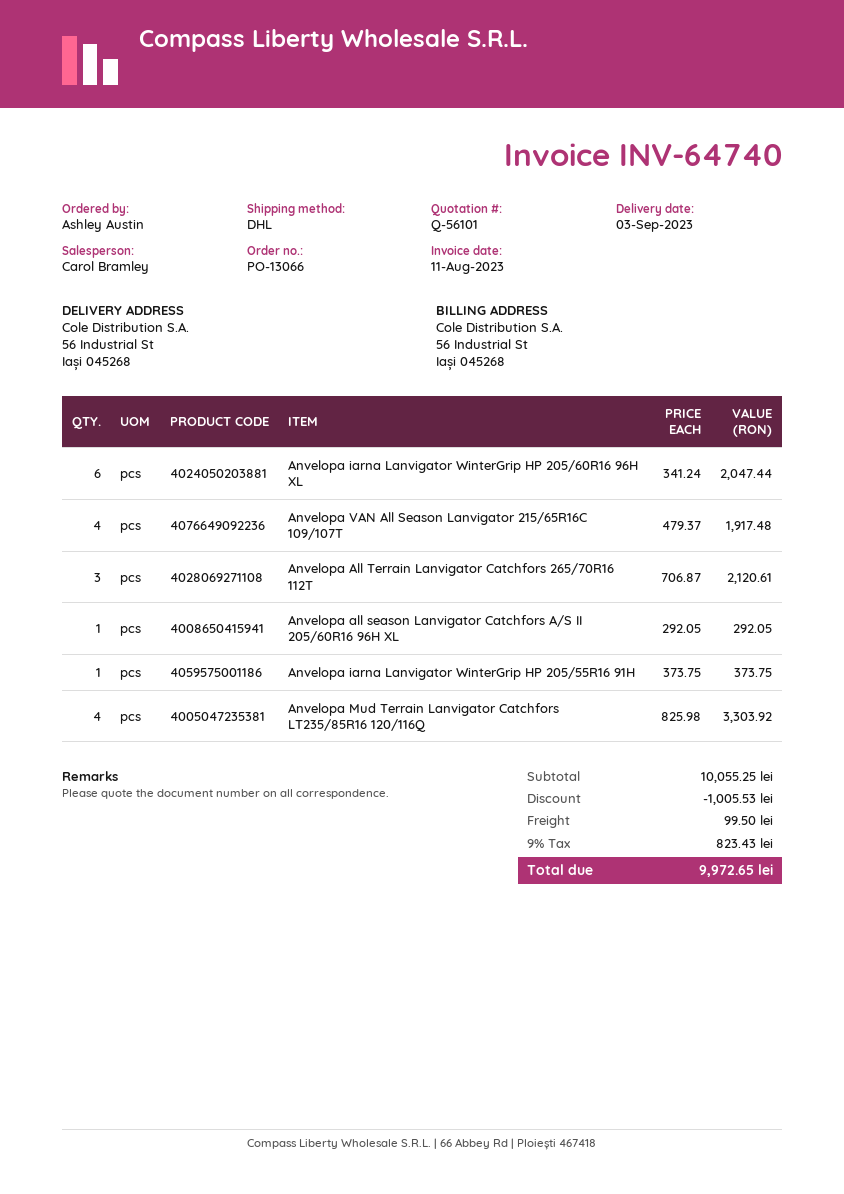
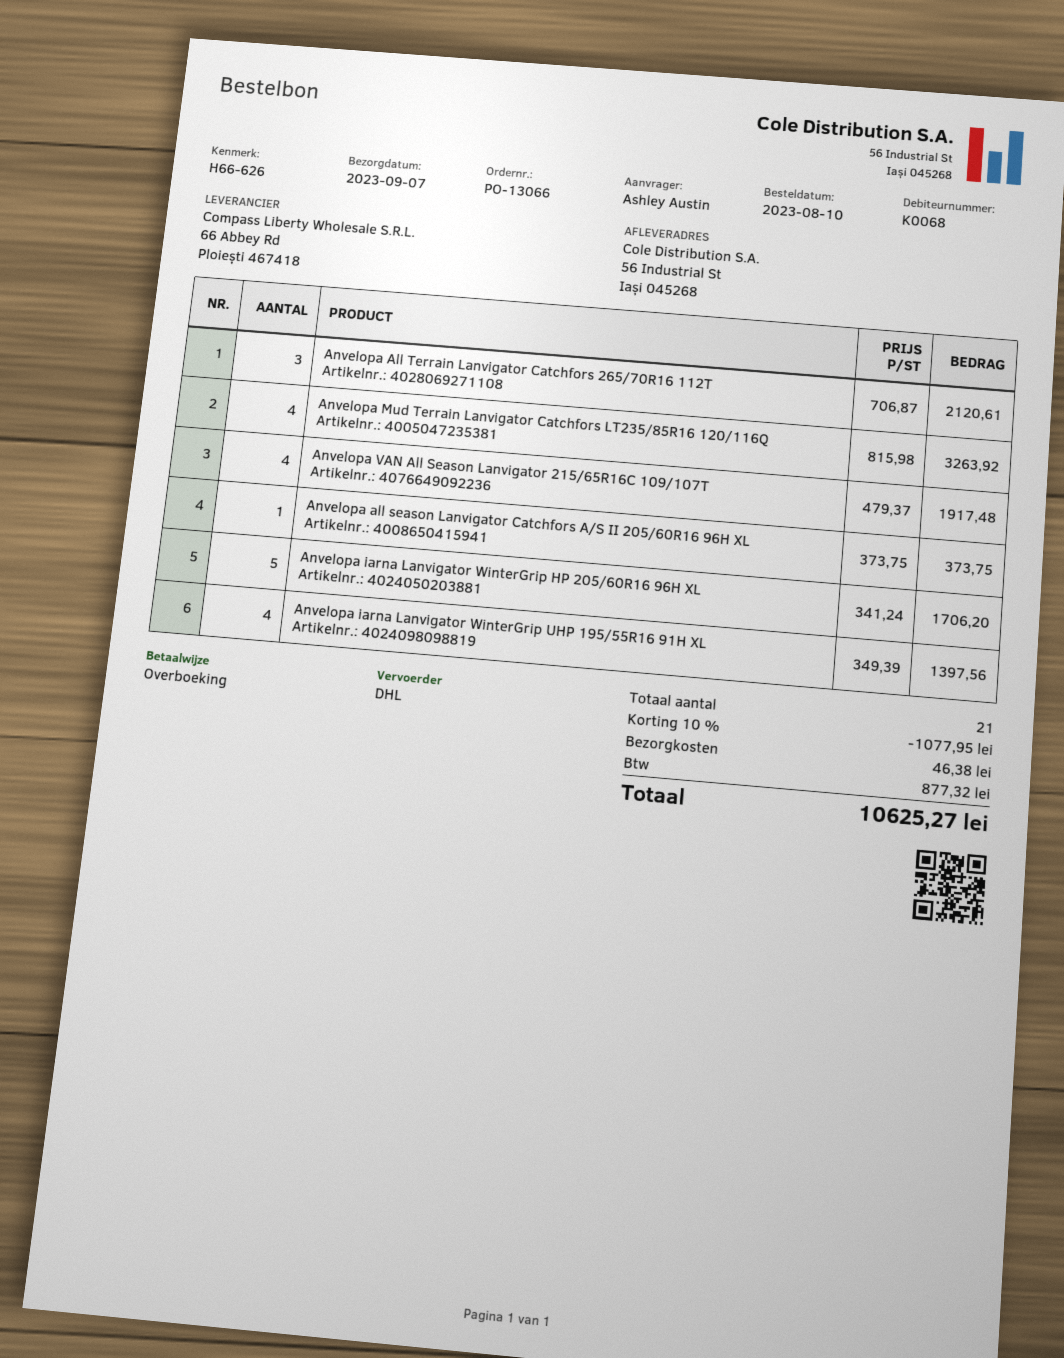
delivery date: 2023-09-03 -> 2023-09-07
Anvelopa iarna Lanvigator WinterGrip HP 205/60R16 96H XL: 6 x 341.24 = 2047.44 -> 5 x 341.24 = 1706.20
Anvelopa all season Lanvigator Catchfors A/S II 205/60R16 96H XL: 1 x 292.05 = 292.05 -> 1 x 373.75 = 373.75
Anvelopa iarna Lanvigator WinterGrip HP 205/55R16 91H: 1 x 373.75 = 373.75 -> none
Anvelopa Mud Terrain Lanvigator Catchfors LT235/85R16 120/116Q: 4 x 825.98 = 3303.92 -> 4 x 815.98 = 3263.92
Anvelopa iarna Lanvigator WinterGrip UHP 195/55R16 91H XL: none -> 4 x 349.39 = 1397.56
discount: 1005.53 -> 1077.95
shipping: 99.50 -> 46.38
tax: 823.43 -> 877.32
total: 9972.65 -> 10625.27

